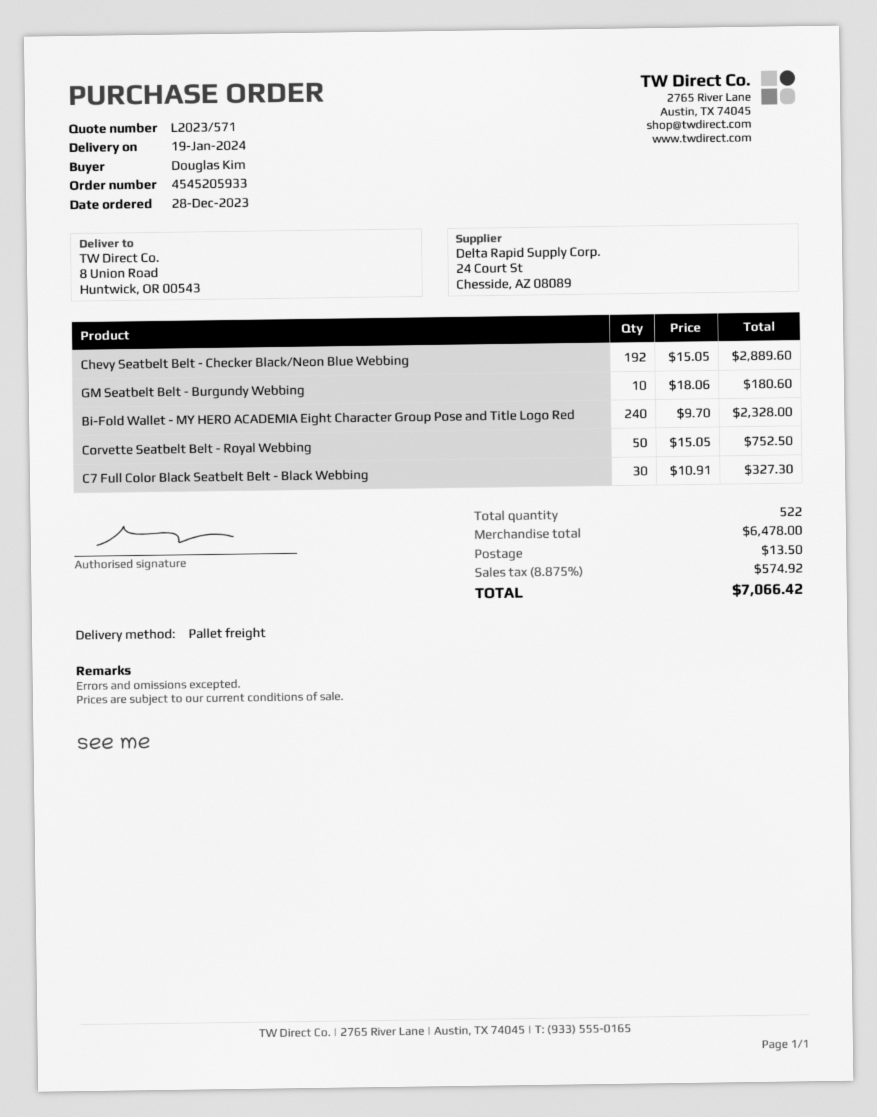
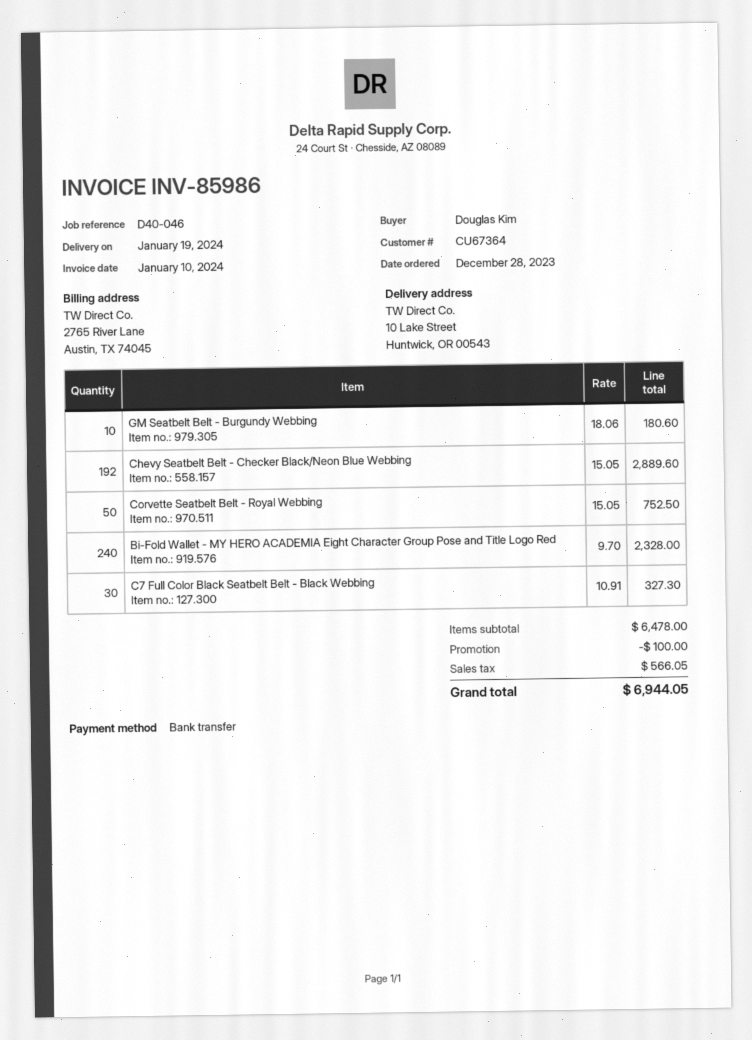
ship to: 8 Union Road, Huntwick, OR 00543 -> 10 Lake Street, Huntwick, OR 00543
discount: none -> 100.00
shipping: 13.50 -> none
tax: 574.92 -> 566.05
total: 7066.42 -> 6944.05

